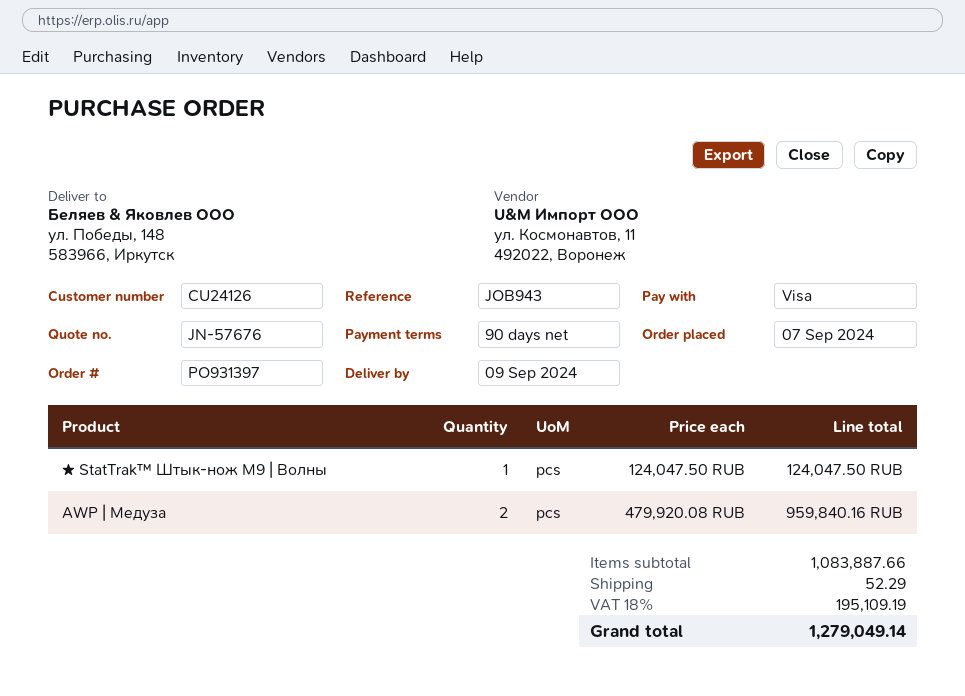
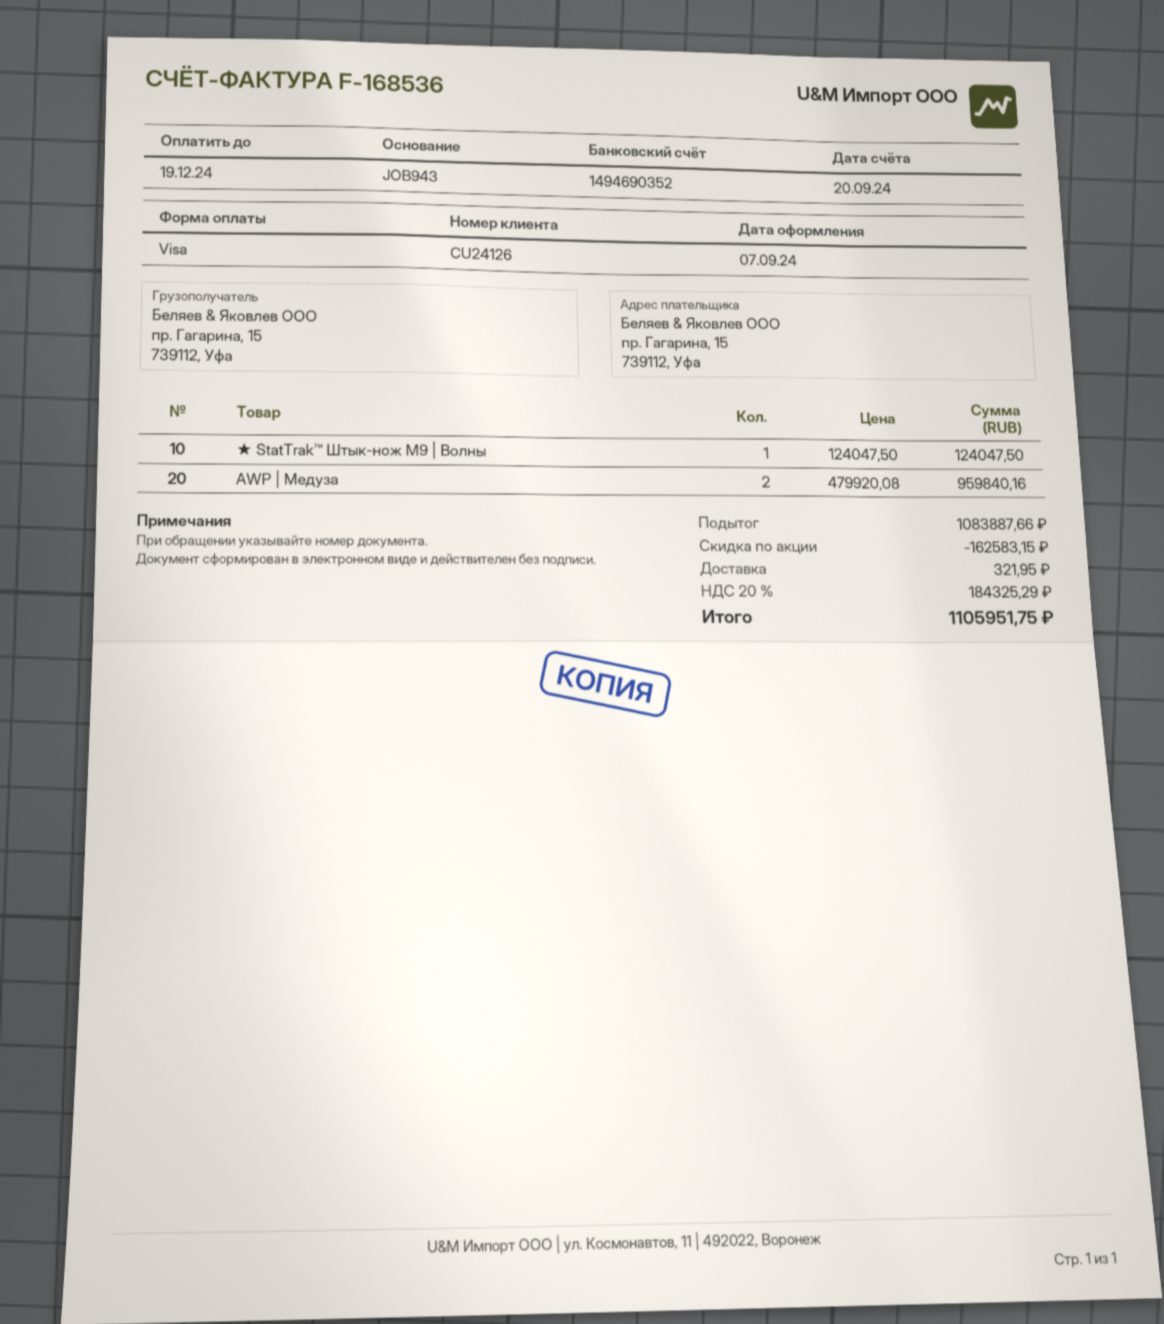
ship to: ул. Победы, 148, 583966, Иркутск -> пр. Гагарина, 15, 739112, Уфа
discount: none -> 162583.15
shipping: 52.29 -> 321.95
tax: 18% = 195109.19 -> 20% = 184325.29
total: 1279049.14 -> 1105951.75

